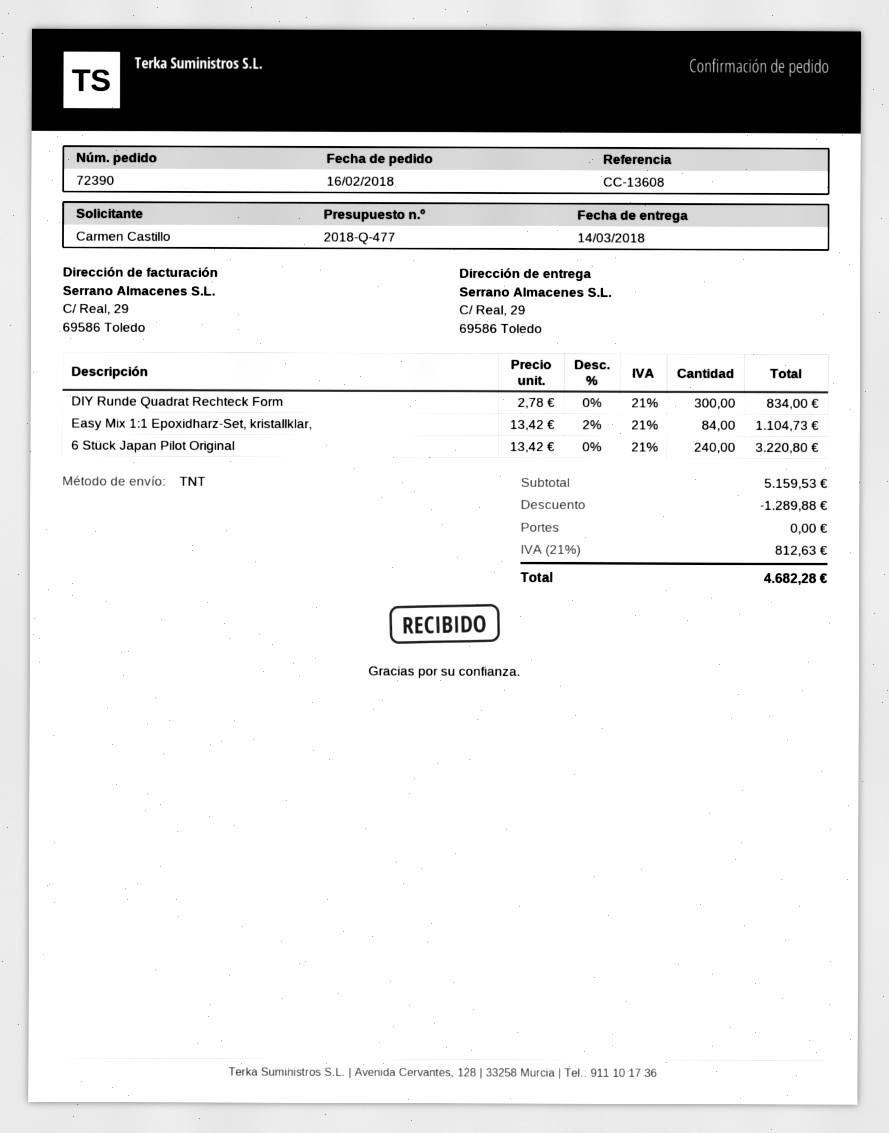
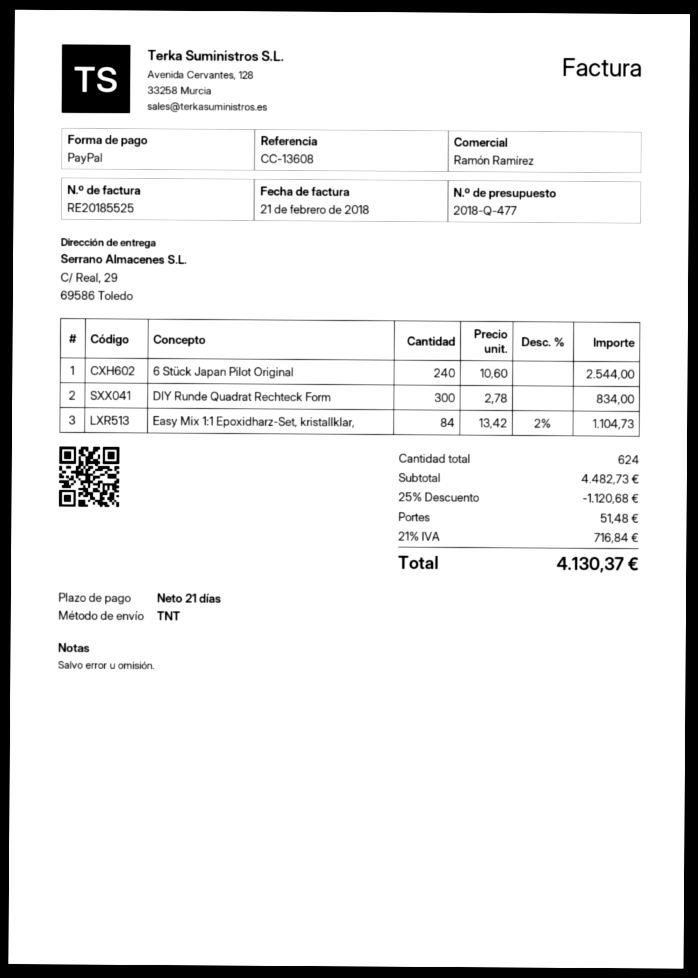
6 Stück Japan Pilot Original: 240 x 13.42 = 3220.80 -> 240 x 10.60 = 2544.00
subtotal: 5159.53 -> 4482.73
discount: 1289.88 -> 1120.68
shipping: 0.00 -> 51.48
tax: 21% = 812.63 -> 21% = 716.84
total: 4682.28 -> 4130.37

